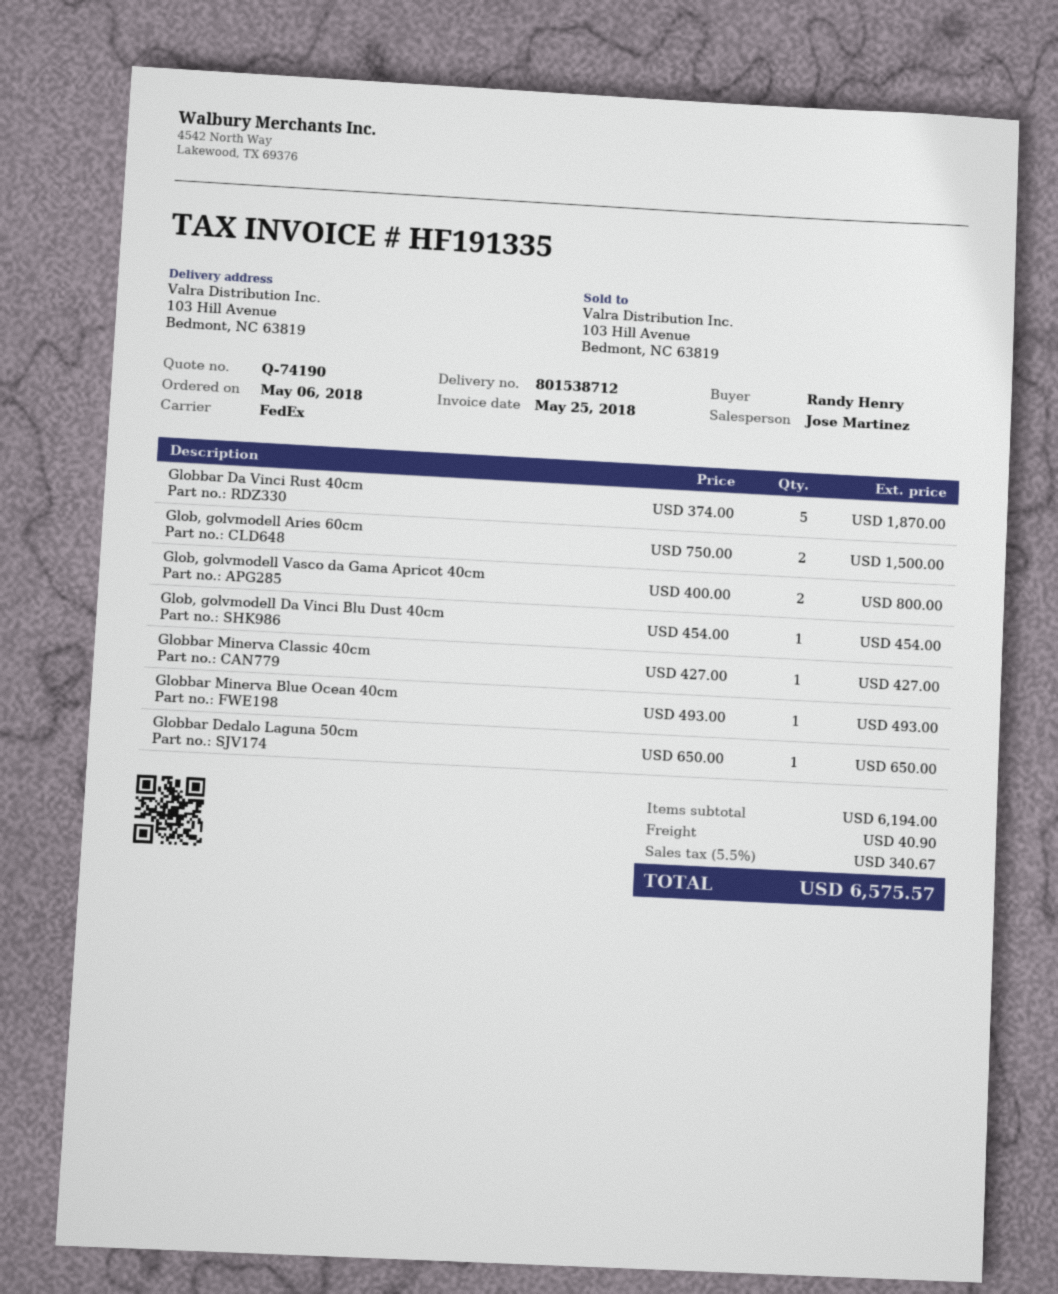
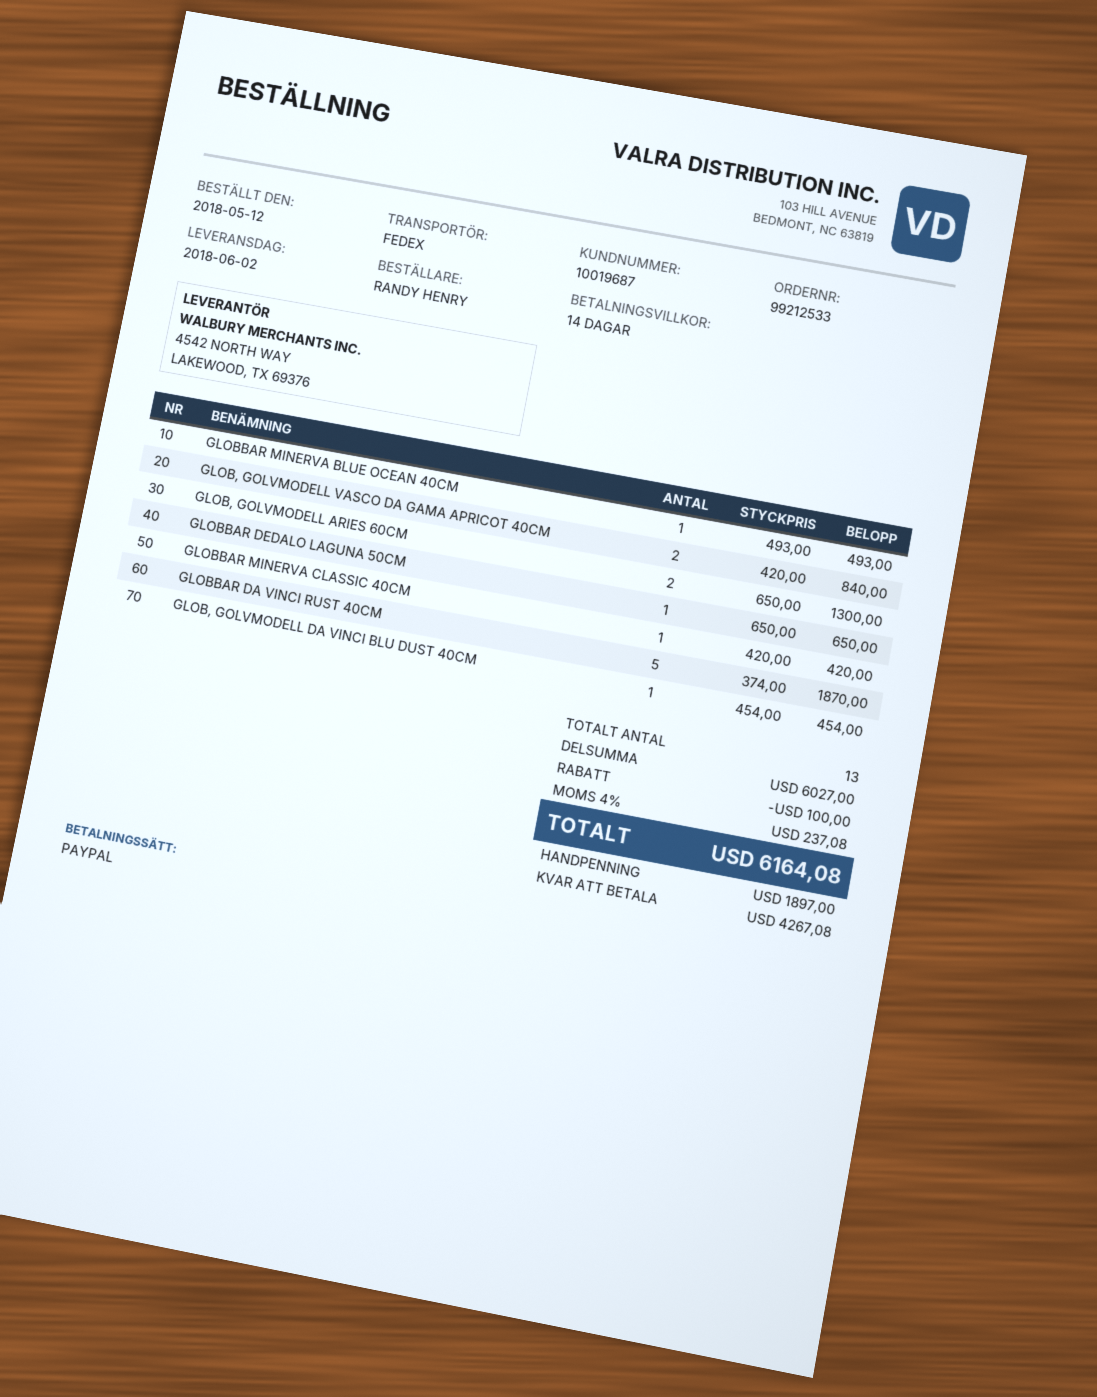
order date: 2018-05-06 -> 2018-05-12
Glob, golvmodell Aries 60cm: 2 x 750.00 = 1500.00 -> 2 x 650.00 = 1300.00
Glob, golvmodell Vasco da Gama Apricot 40cm: 2 x 400.00 = 800.00 -> 2 x 420.00 = 840.00
Globbar Minerva Classic 40cm: 1 x 427.00 = 427.00 -> 1 x 420.00 = 420.00
subtotal: 6194.00 -> 6027.00
discount: none -> 100.00
shipping: 40.90 -> none
tax: 5.5% = 340.67 -> 4% = 237.08
total: 6575.57 -> 6164.08

